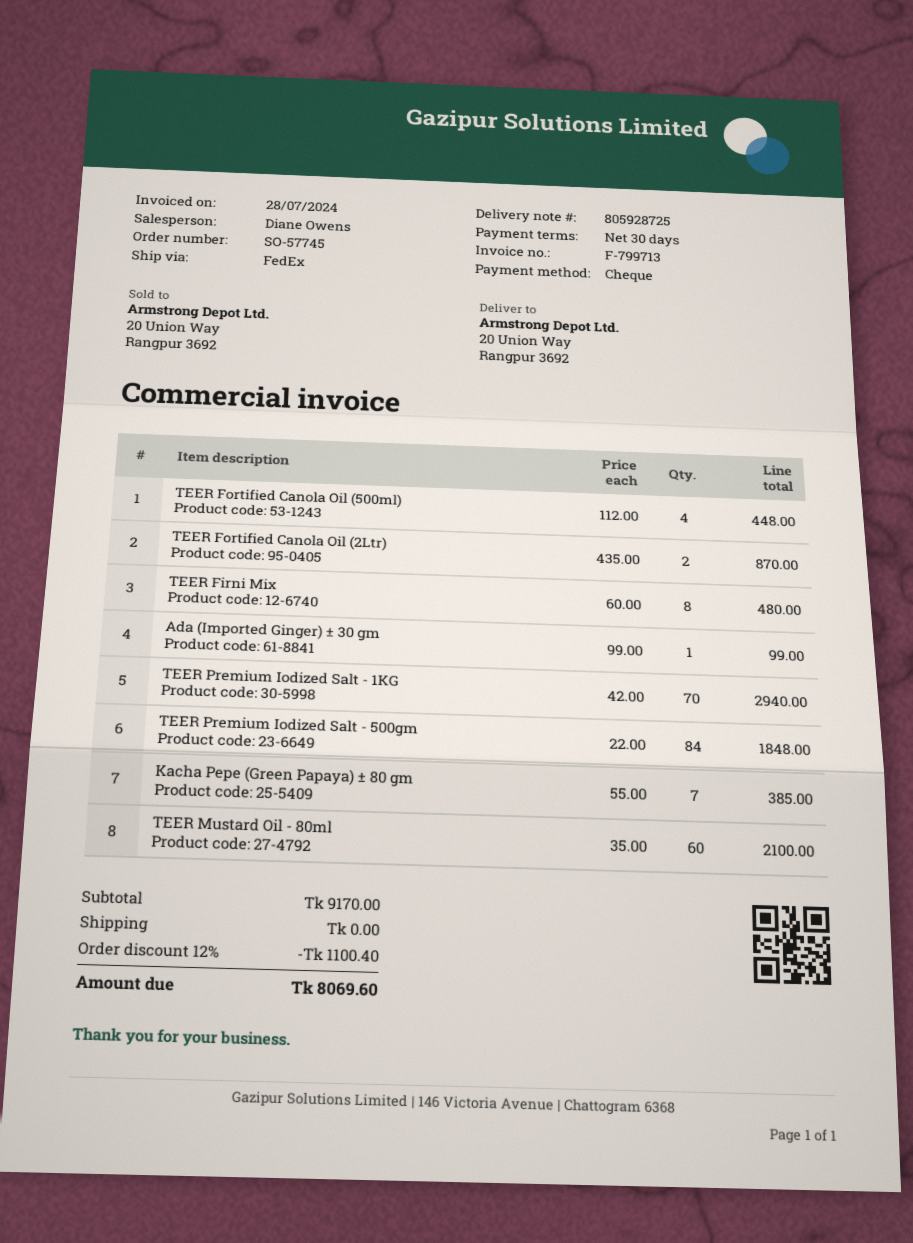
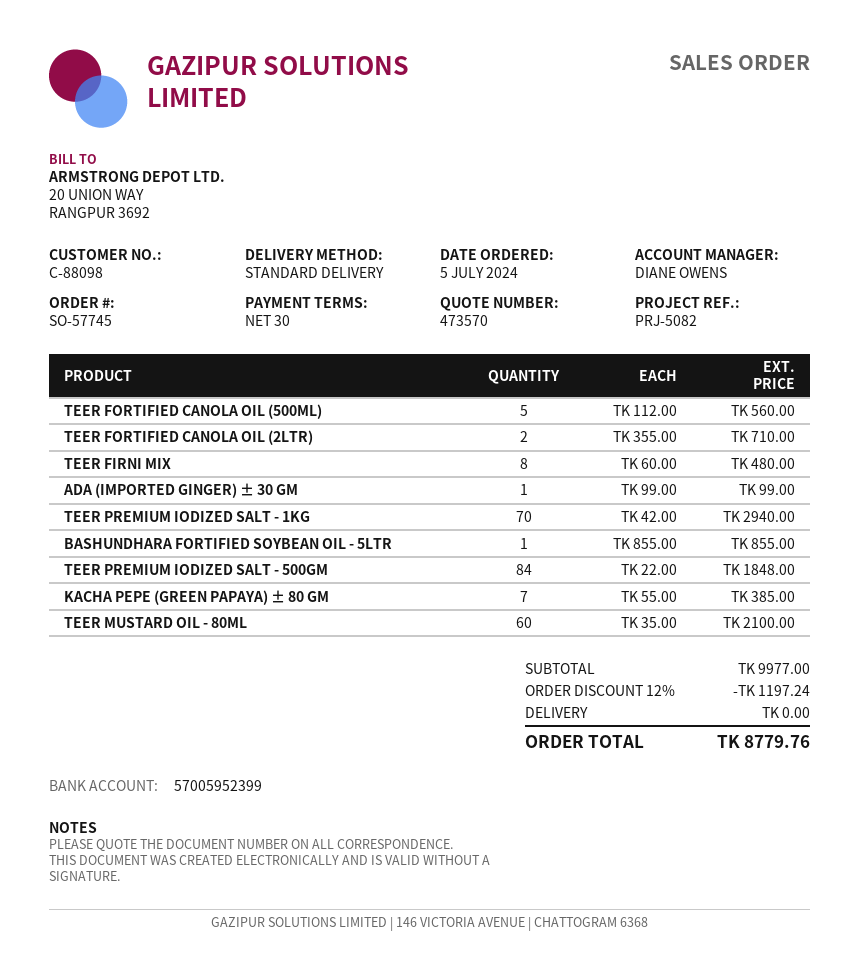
shipping method: FedEx -> standard
TEER Fortified Canola Oil (500ml): 4 x 112.00 = 448.00 -> 5 x 112.00 = 560.00
TEER Fortified Canola Oil (2Ltr): 2 x 435.00 = 870.00 -> 2 x 355.00 = 710.00
BASHUNDHARA FORTIFIED SOYBEAN OIL - 5LTR: none -> 1 x 855.00 = 855.00
subtotal: 9170.00 -> 9977.00
discount: 12% = 1100.40 -> 12% = 1197.24
total: 8069.60 -> 8779.76

